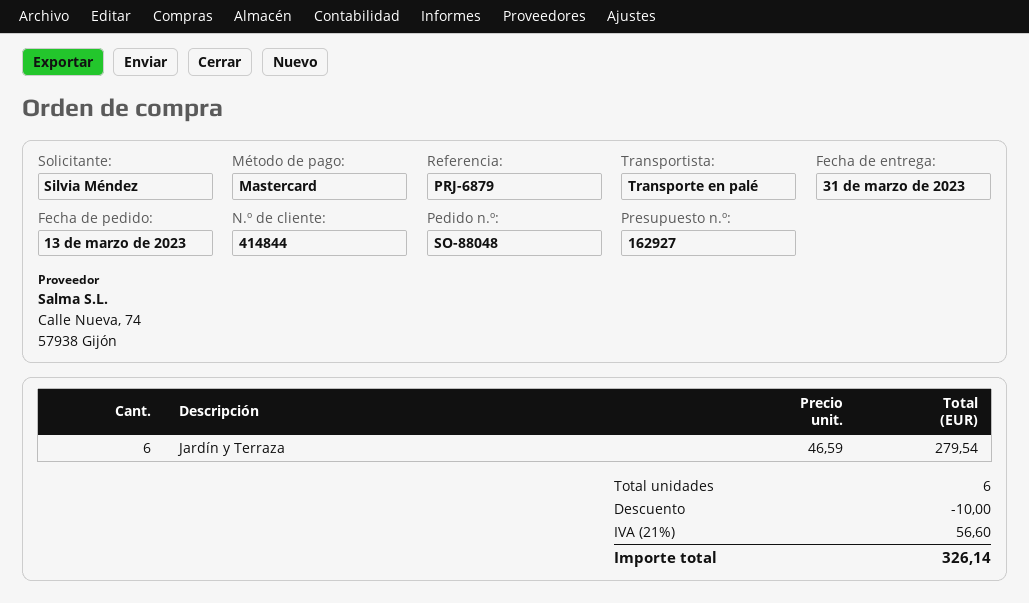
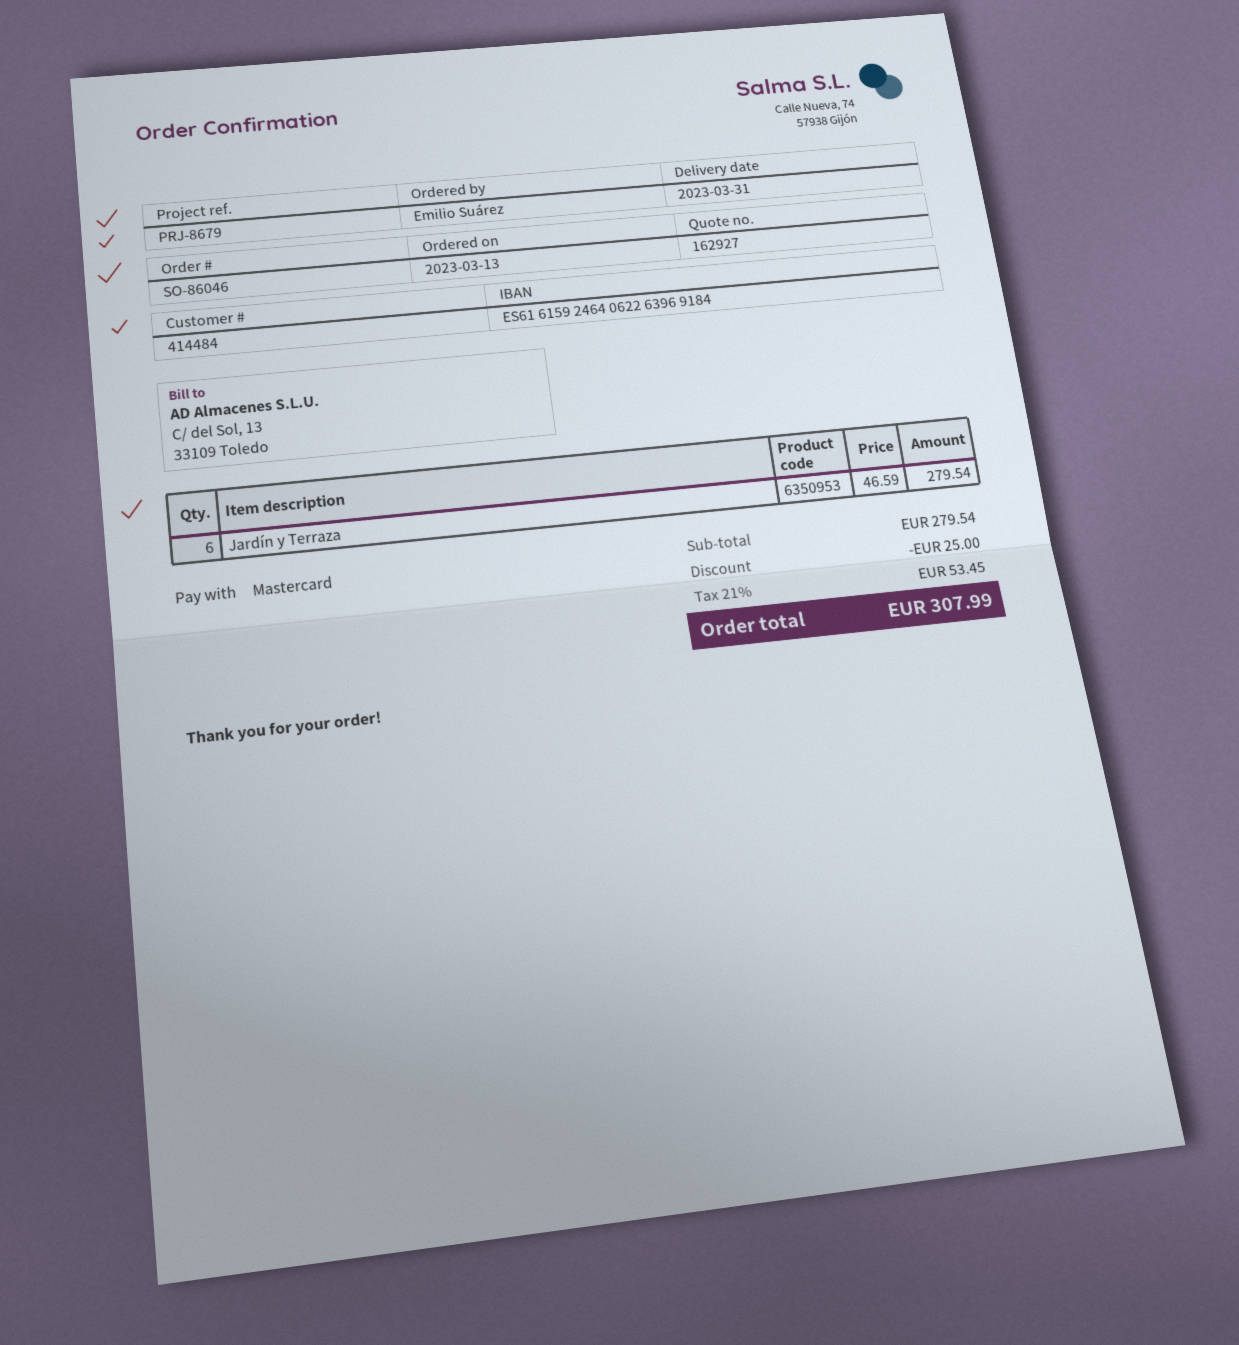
order number: SO-88048 -> SO-86046
customer number: 414844 -> 414484
reference: PRJ-6879 -> PRJ-8679
ordered by: Silvia Méndez -> Emilio Suárez
discount: 10.00 -> 25.00
tax: 21% = 56.60 -> 21% = 53.45
total: 326.14 -> 307.99

